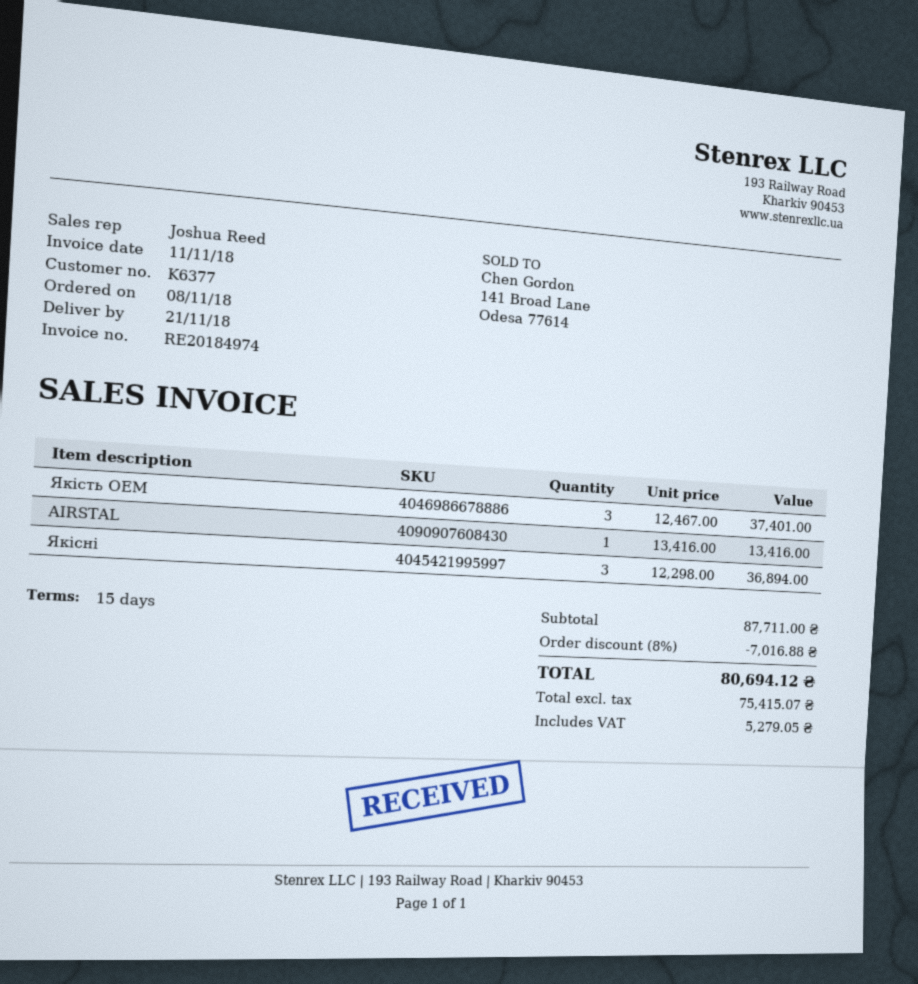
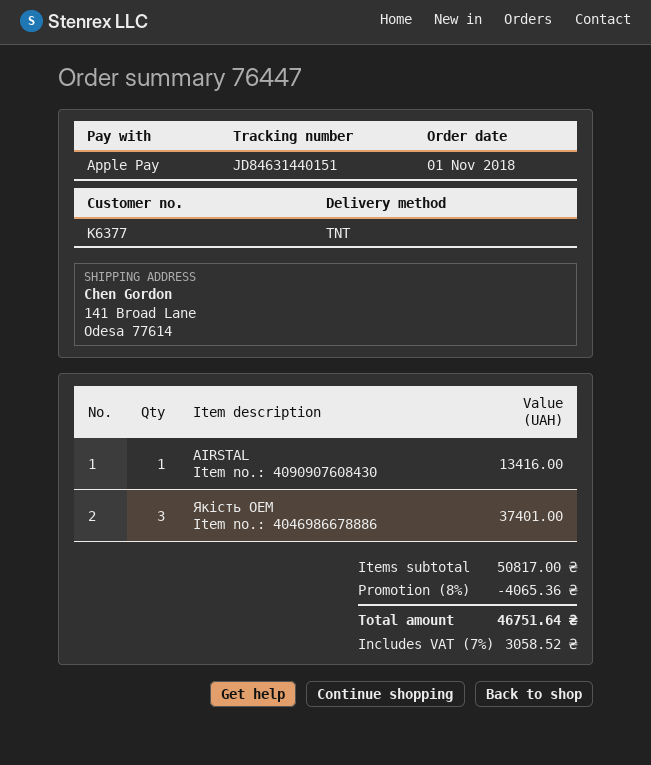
order date: 2018-11-08 -> 2018-11-01
Якісні: 3 for 36894.00 -> none
subtotal: 87711.00 -> 50817.00
discount: 8% = 7016.88 -> 8% = 4065.36
tax: 5279.05 -> 3058.52
total: 80694.12 -> 46751.64

